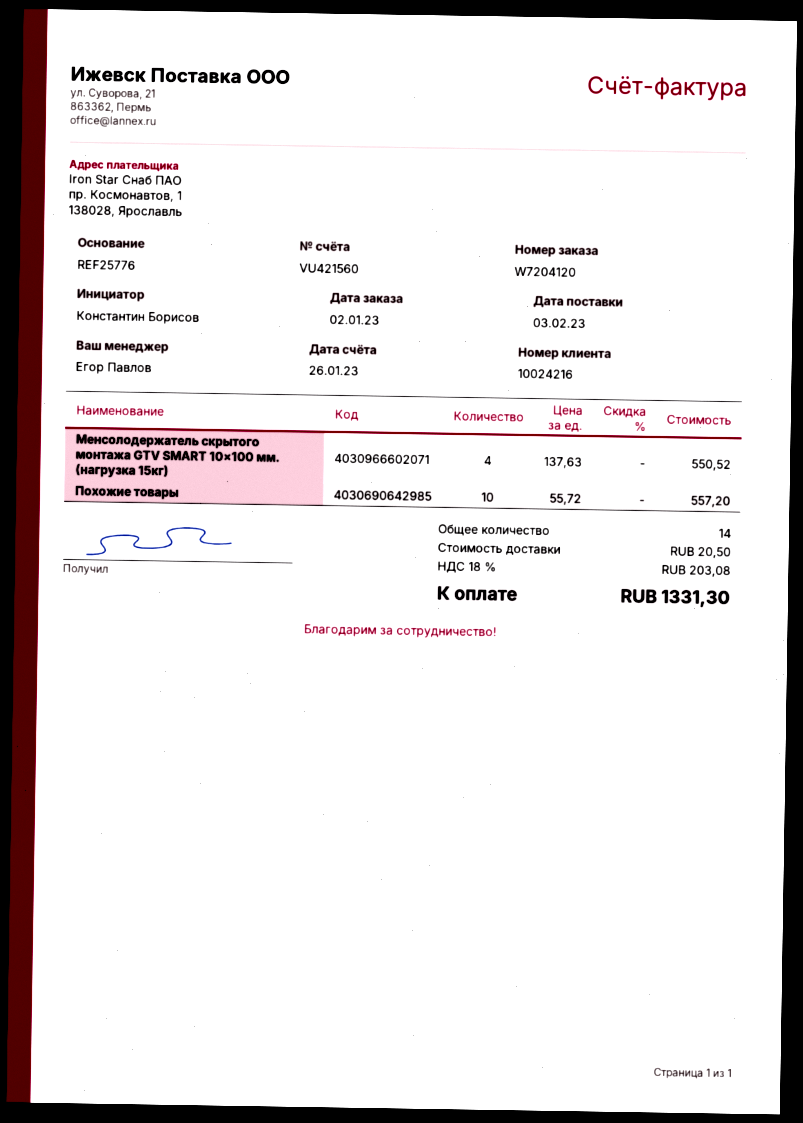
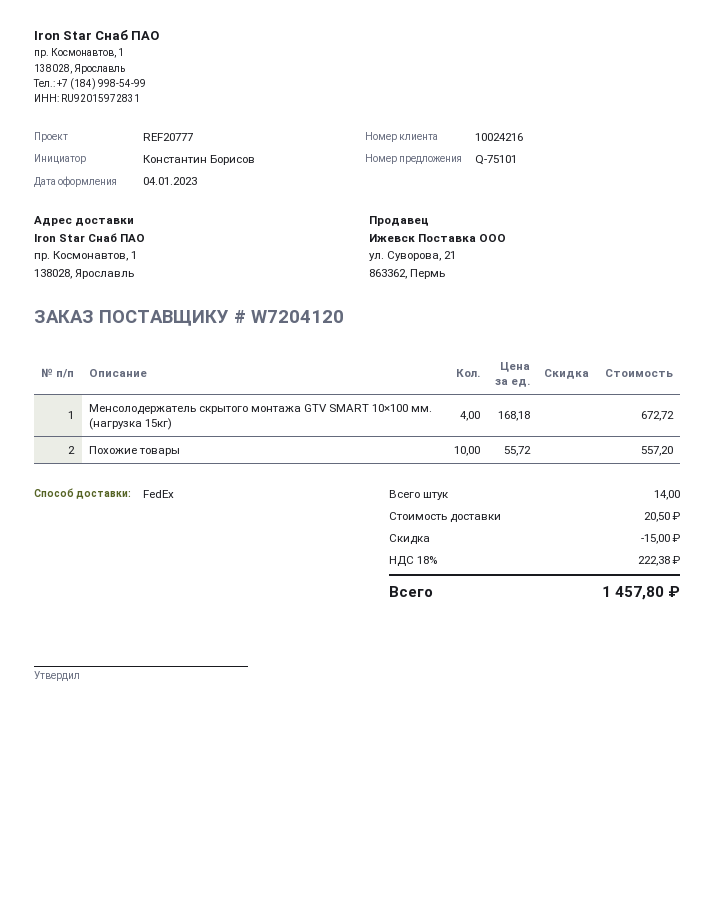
order date: 2023-01-02 -> 2023-01-04
reference: REF25776 -> REF20777
Менсолодержатель скрытого монтажа GTV SMART 10×100 мм. (нагрузка 15кг): 4 x 137.63 = 550.52 -> 4 x 168.18 = 672.72
discount: none -> 15.00
tax: 18% = 203.08 -> 18% = 222.38
total: 1331.30 -> 1457.80

